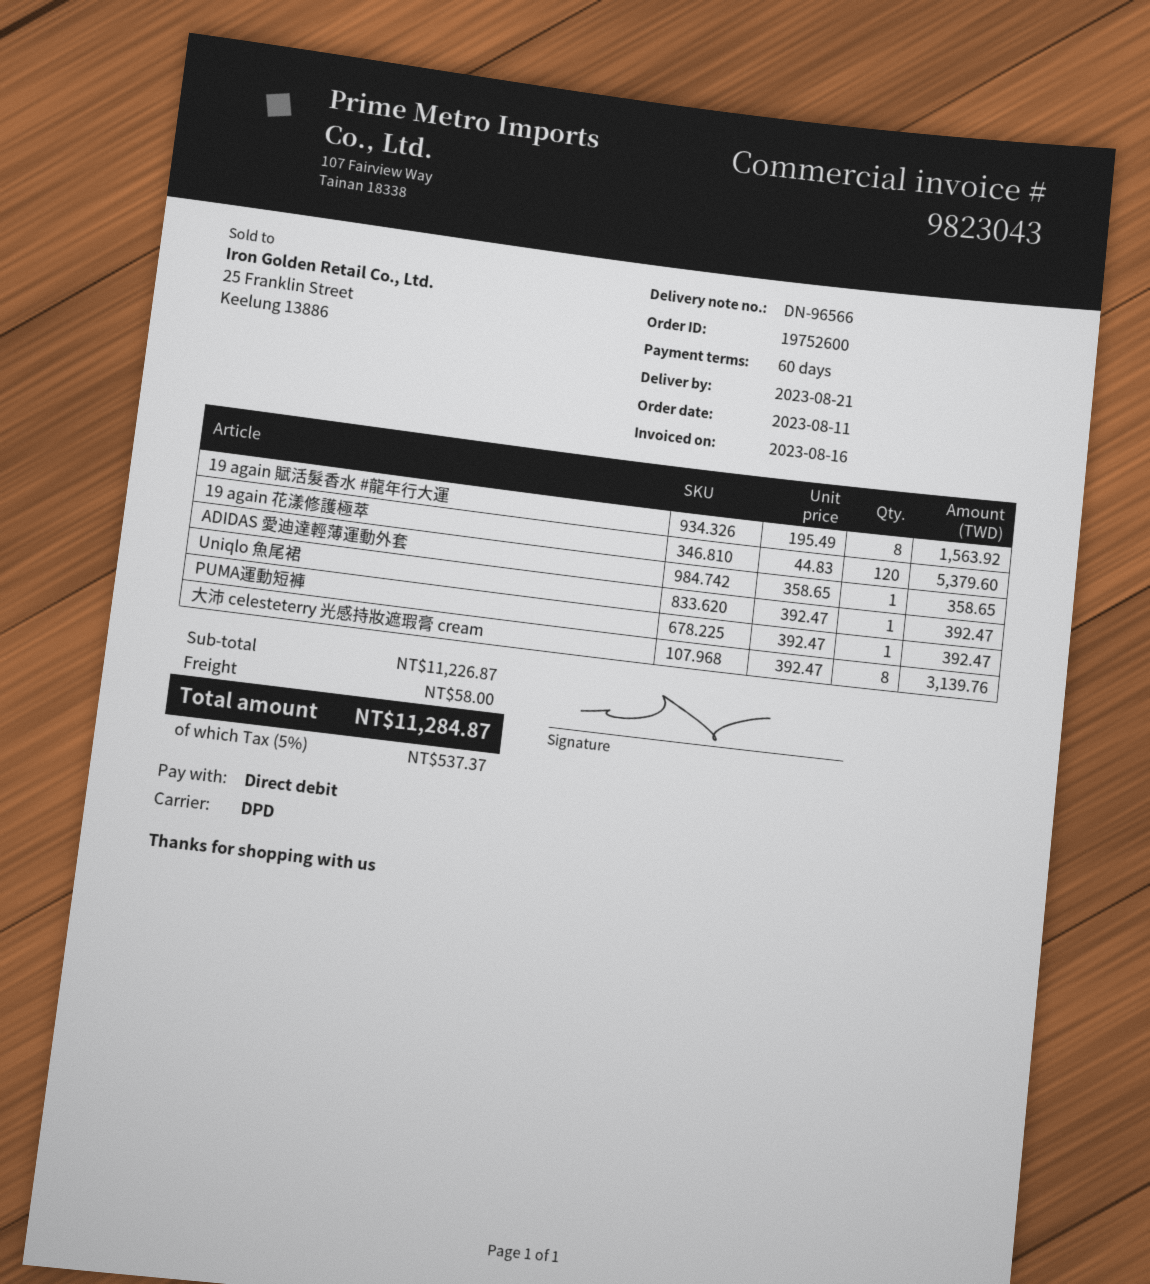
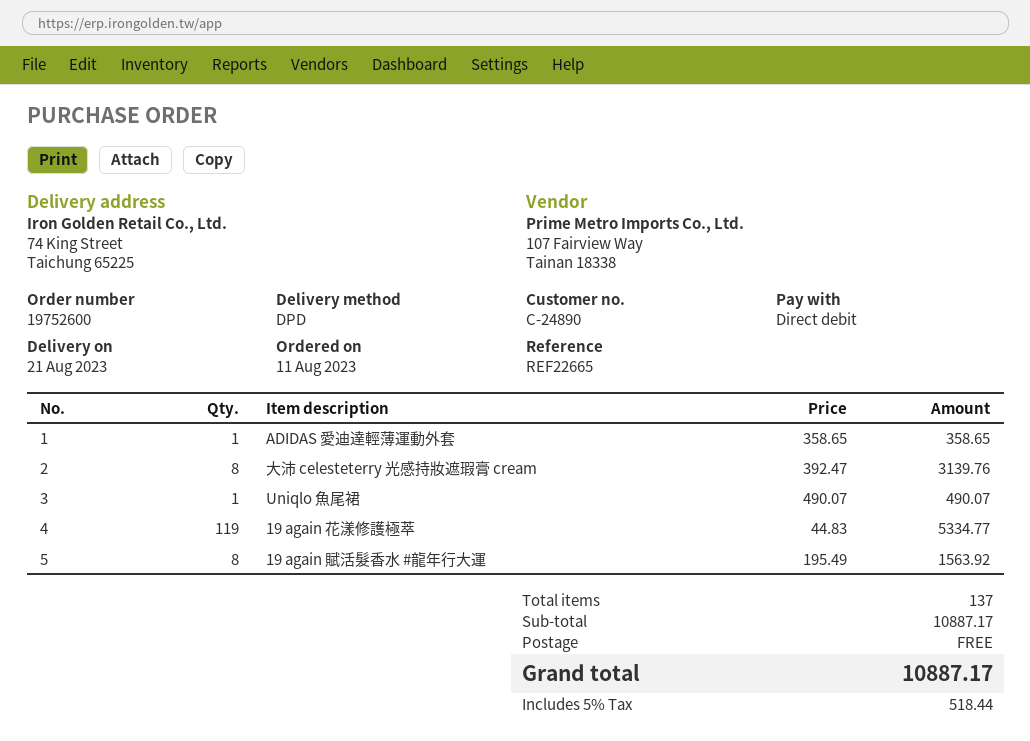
19 again 花漾修護極萃: 120 x 44.83 = 5379.60 -> 119 x 44.83 = 5334.77
Uniqlo 魚尾裙: 1 x 392.47 = 392.47 -> 1 x 490.07 = 490.07
PUMA運動短褲: 1 x 392.47 = 392.47 -> none
subtotal: 11226.87 -> 10887.17
shipping: 58.00 -> 0.00
tax: 5% = 537.37 -> 5% = 518.44
total: 11284.87 -> 10887.17

